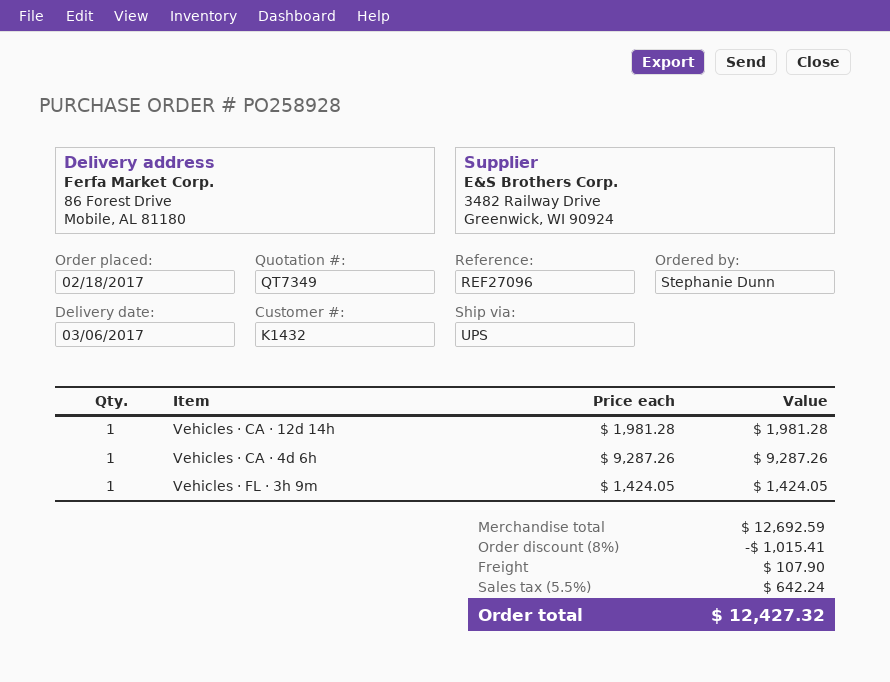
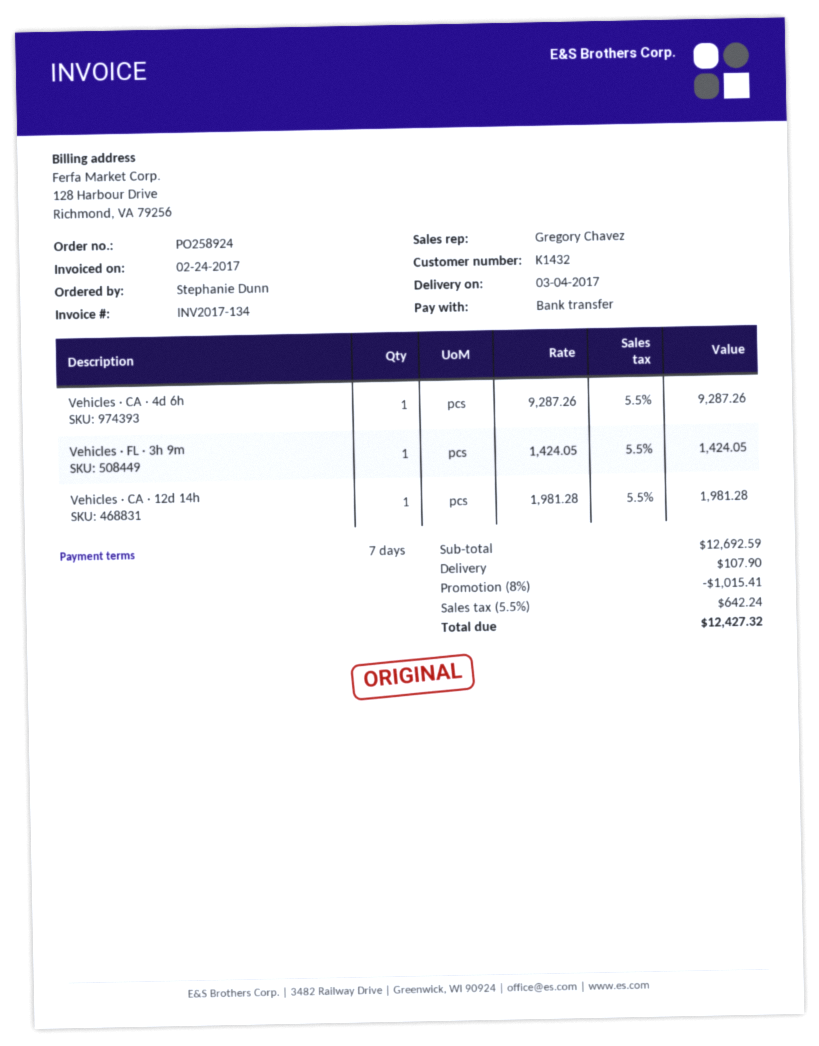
order number: PO258928 -> PO258924
delivery date: 2017-03-06 -> 2017-03-04

